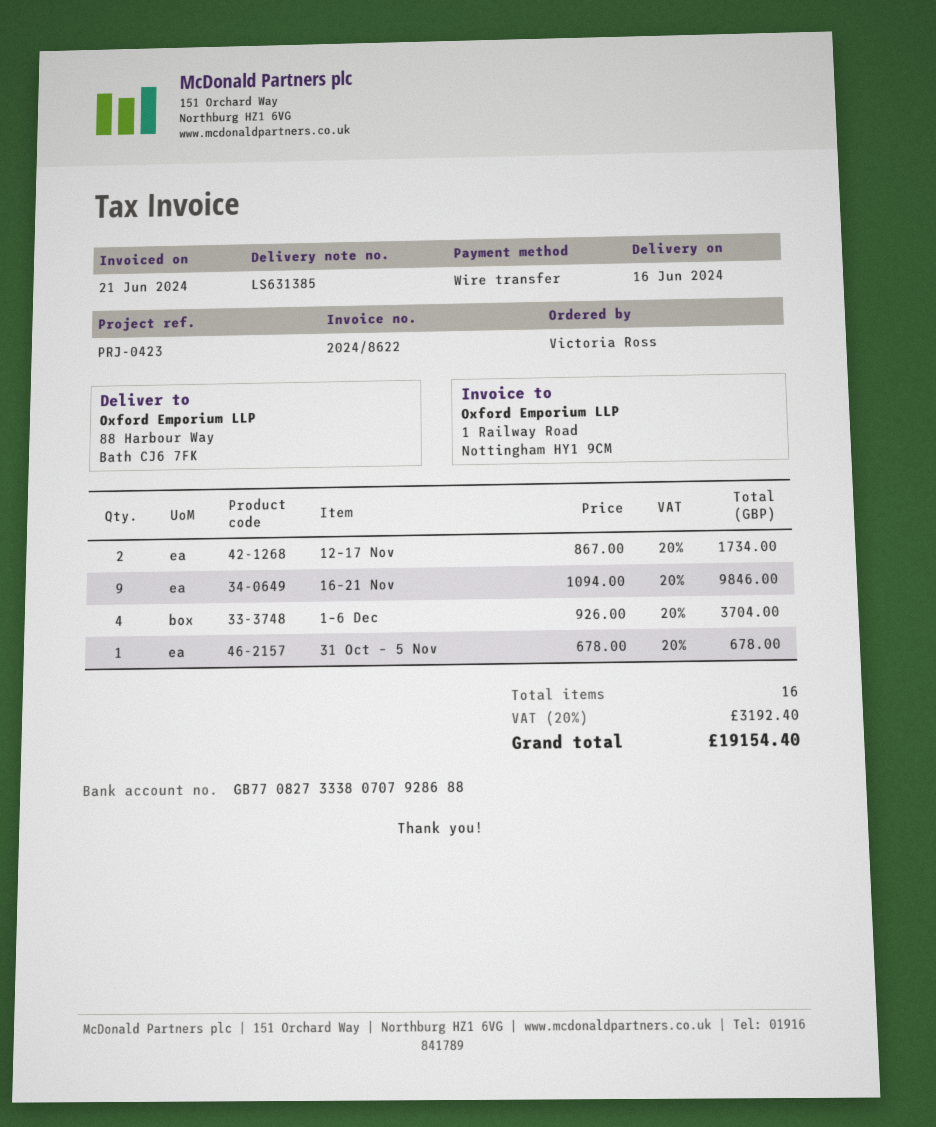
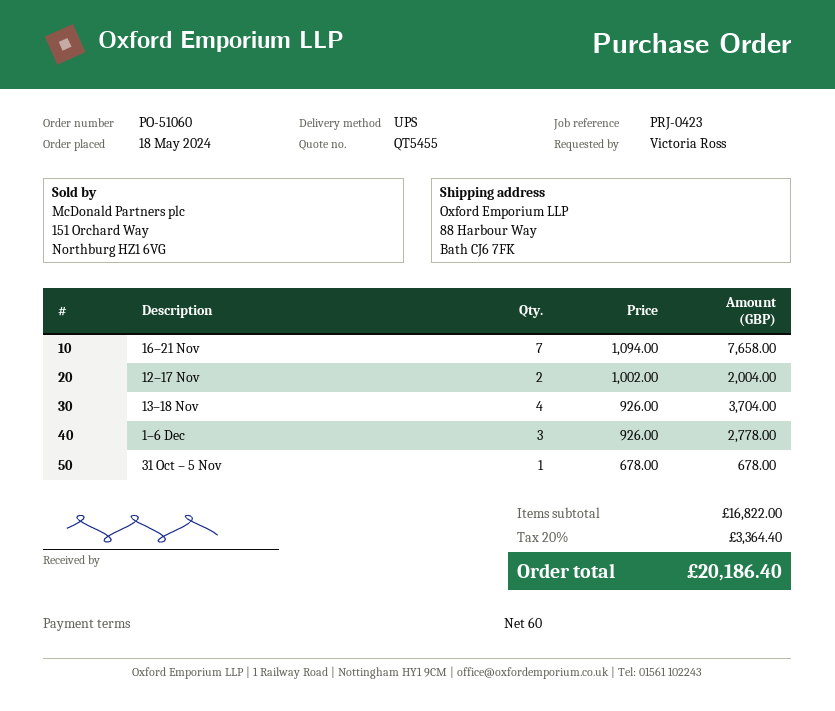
12–17 Nov: 2 x 867.00 = 1734.00 -> 2 x 1002.00 = 2004.00
16–21 Nov: 9 x 1094.00 = 9846.00 -> 7 x 1094.00 = 7658.00
1–6 Dec: 4 x 926.00 = 3704.00 -> 3 x 926.00 = 2778.00
13–18 Nov: none -> 4 x 926.00 = 3704.00
tax: 20% = 3192.40 -> 20% = 3364.40
total: 19154.40 -> 20186.40

